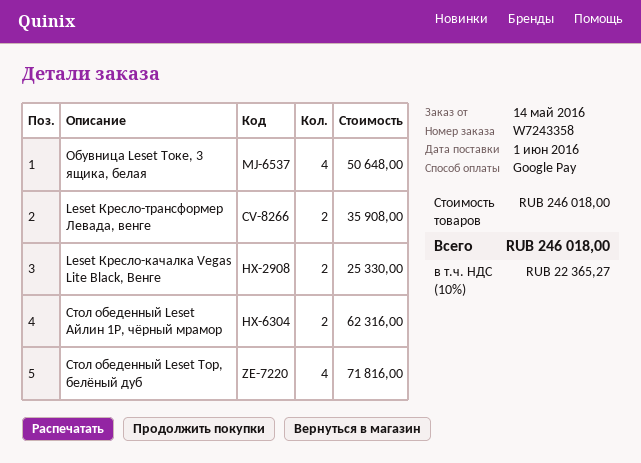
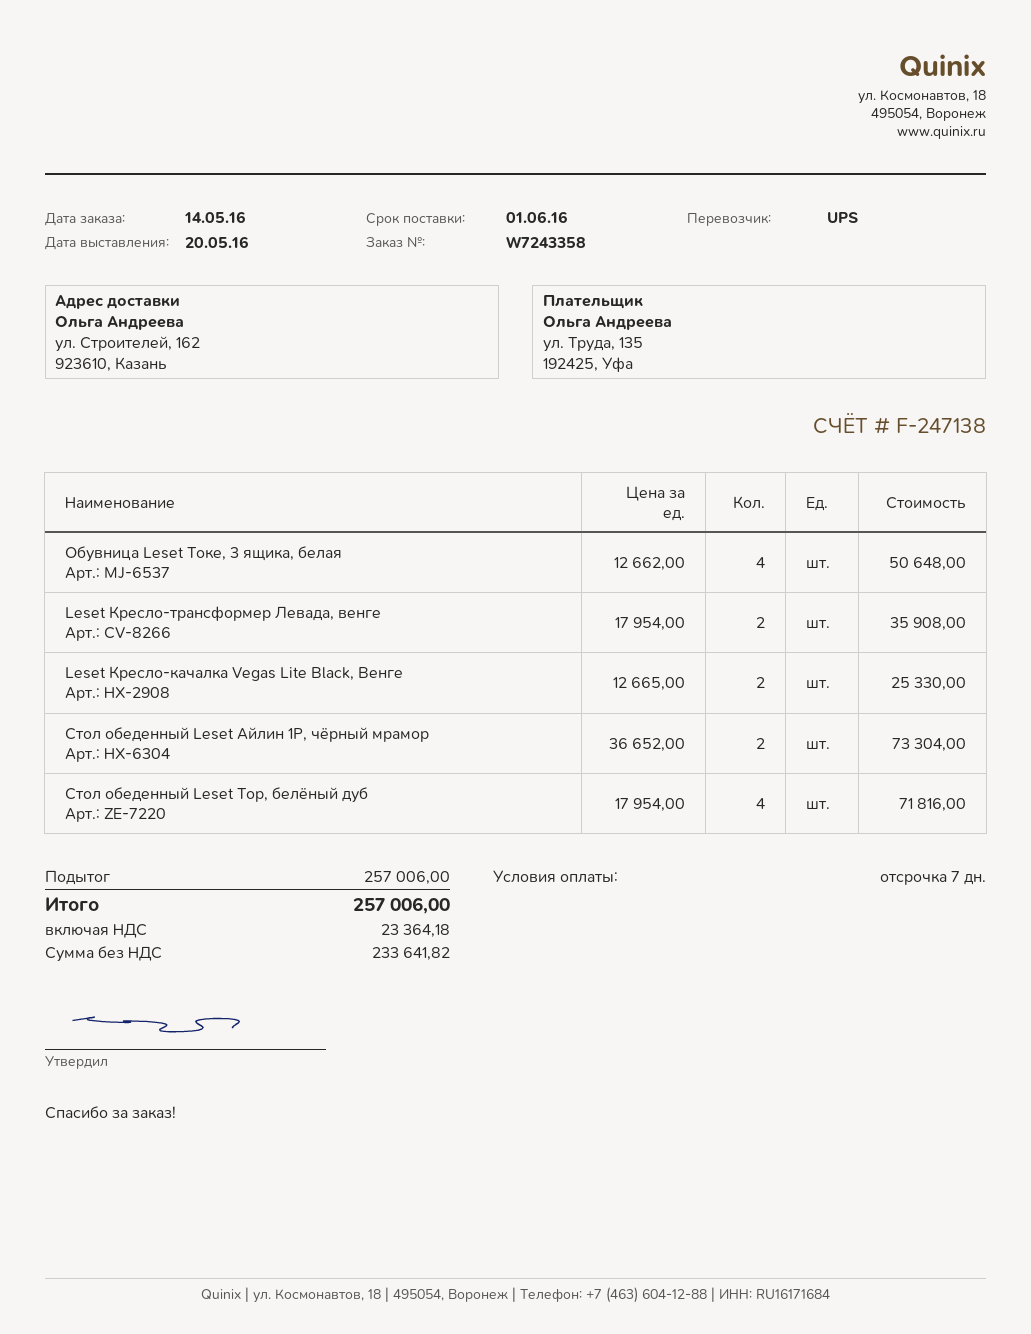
Стол обеденный Leset Айлин 1Р, чёрный мрамор: 2 for 62316.00 -> 2 for 73304.00
subtotal: 246018.00 -> 257006.00
tax: 22365.27 -> 23364.18
total: 246018.00 -> 257006.00

